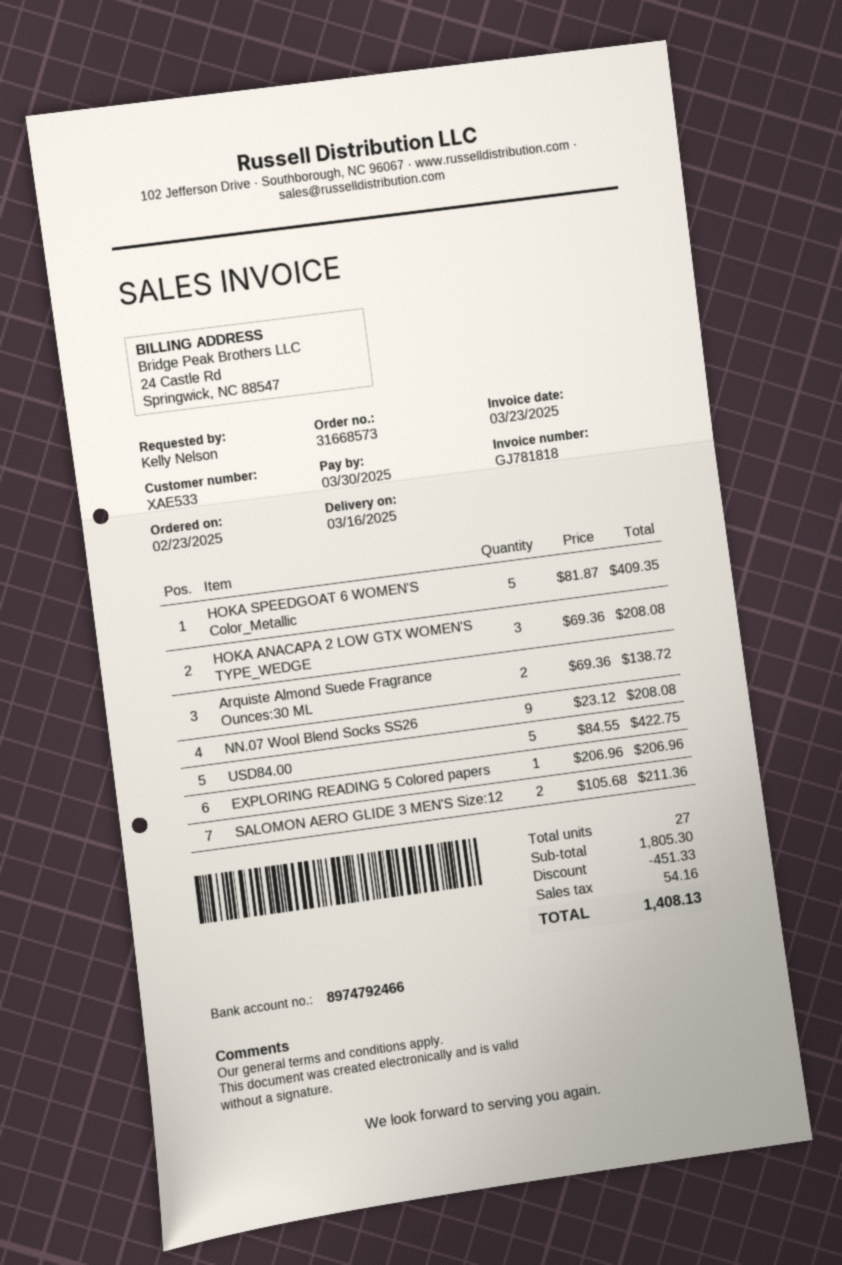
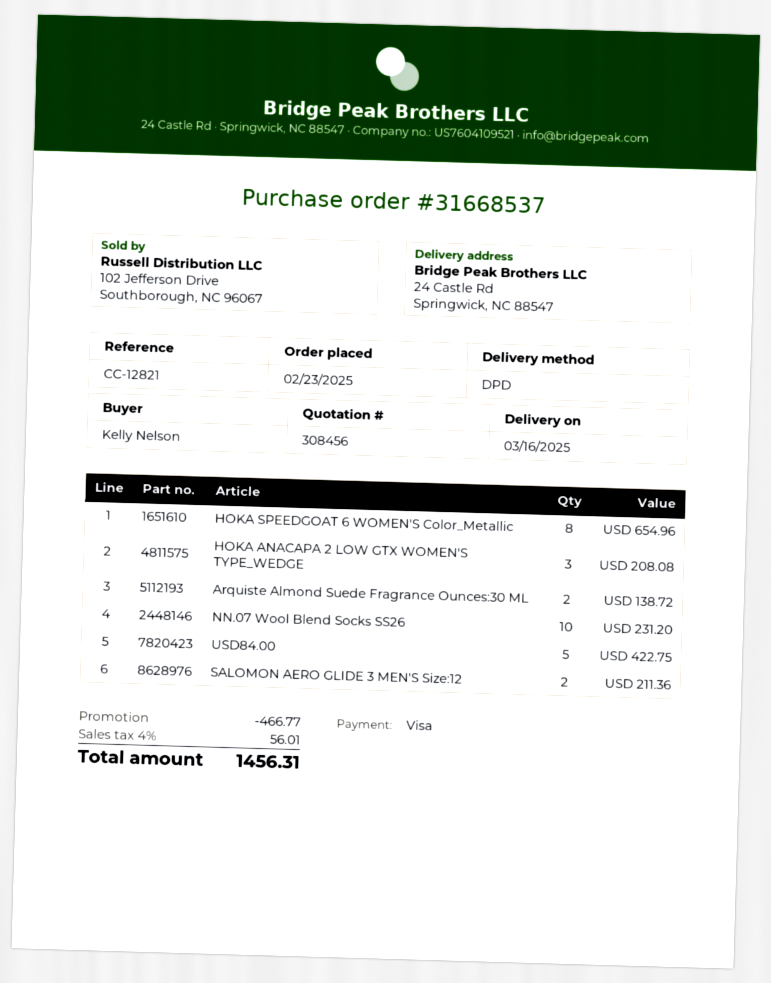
order number: 31668573 -> 31668537
HOKA SPEEDGOAT 6 WOMEN'S Color_Metallic: 5 for 409.35 -> 8 for 654.96
NN.07 Wool Blend Socks SS26: 9 for 208.08 -> 10 for 231.20
EXPLORING READING 5 Colored papers: 1 for 206.96 -> none
discount: 451.33 -> 466.77
tax: 54.16 -> 56.01
total: 1408.13 -> 1456.31

